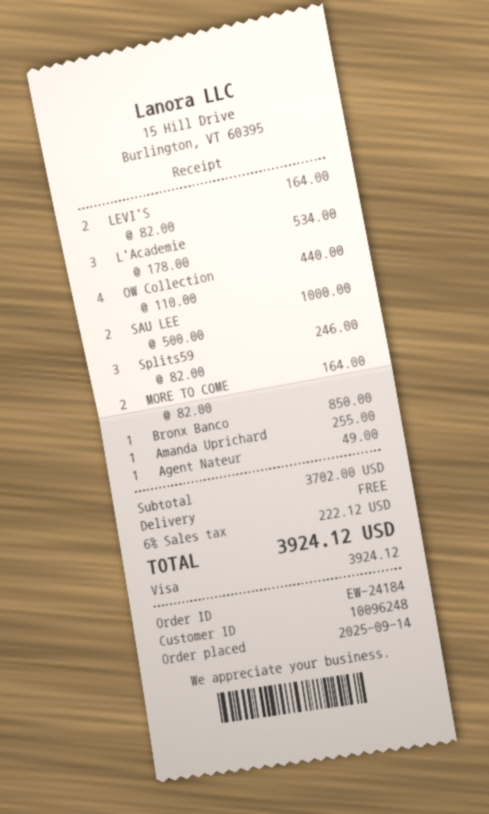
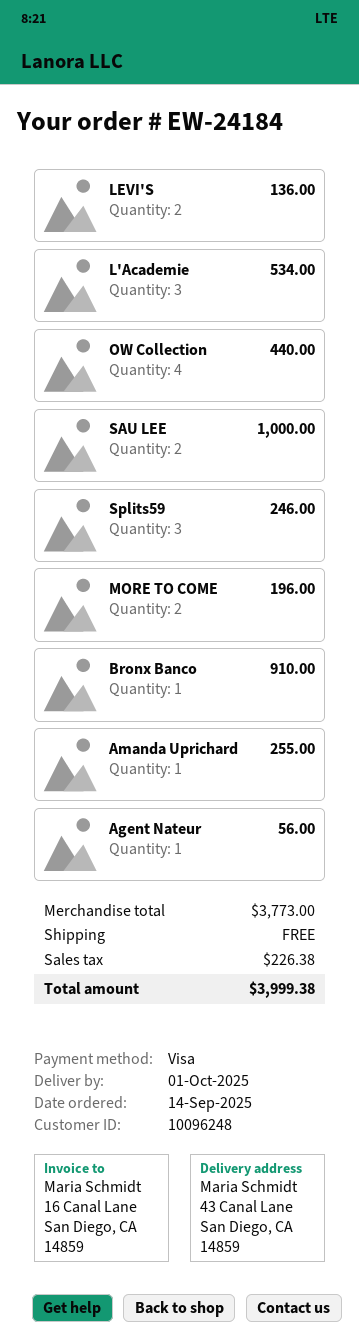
LEVI'S: 2 for 164.00 -> 2 for 136.00
MORE TO COME: 2 for 164.00 -> 2 for 196.00
Bronx Banco: 1 for 850.00 -> 1 for 910.00
Agent Nateur: 1 for 49.00 -> 1 for 56.00
subtotal: 3702.00 -> 3773.00
tax: 222.12 -> 226.38
total: 3924.12 -> 3999.38

